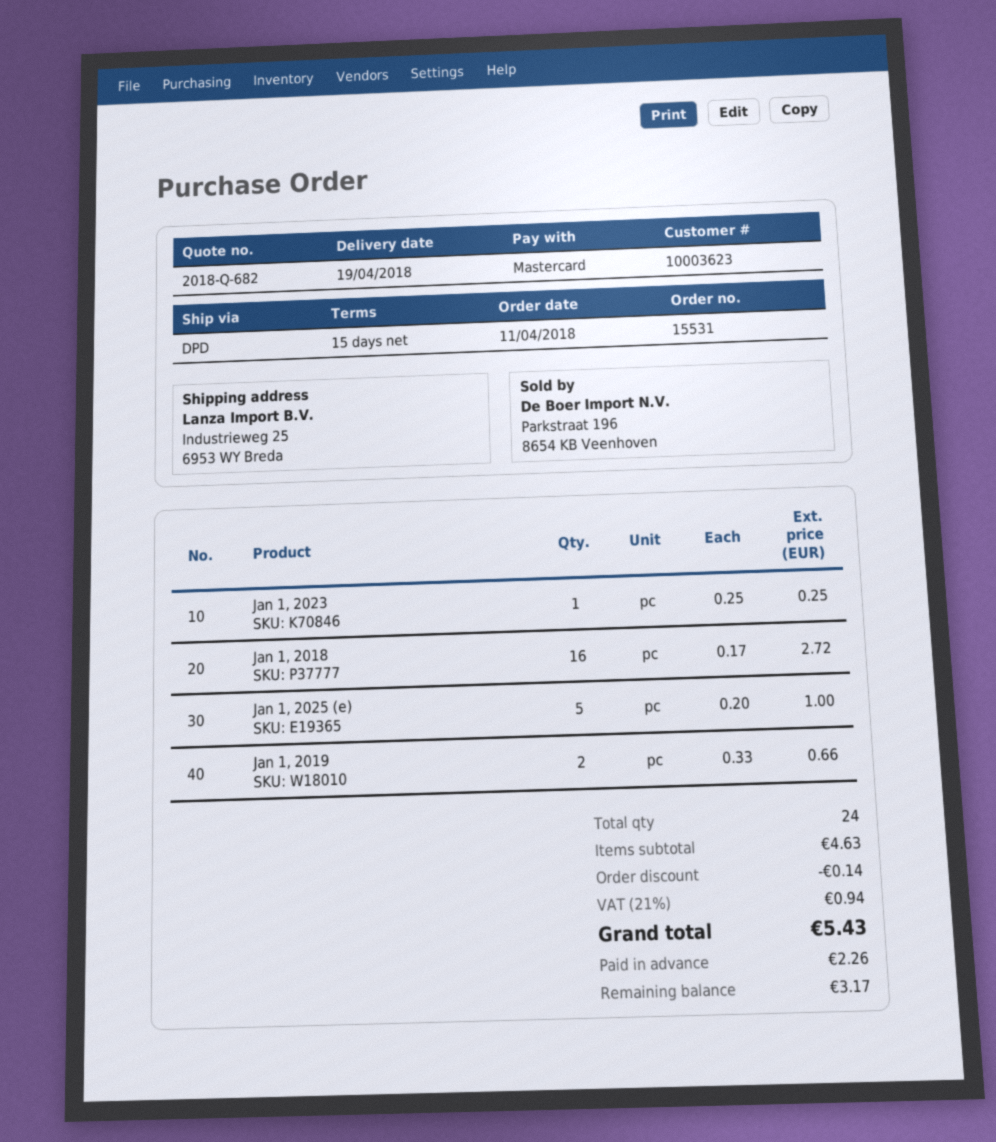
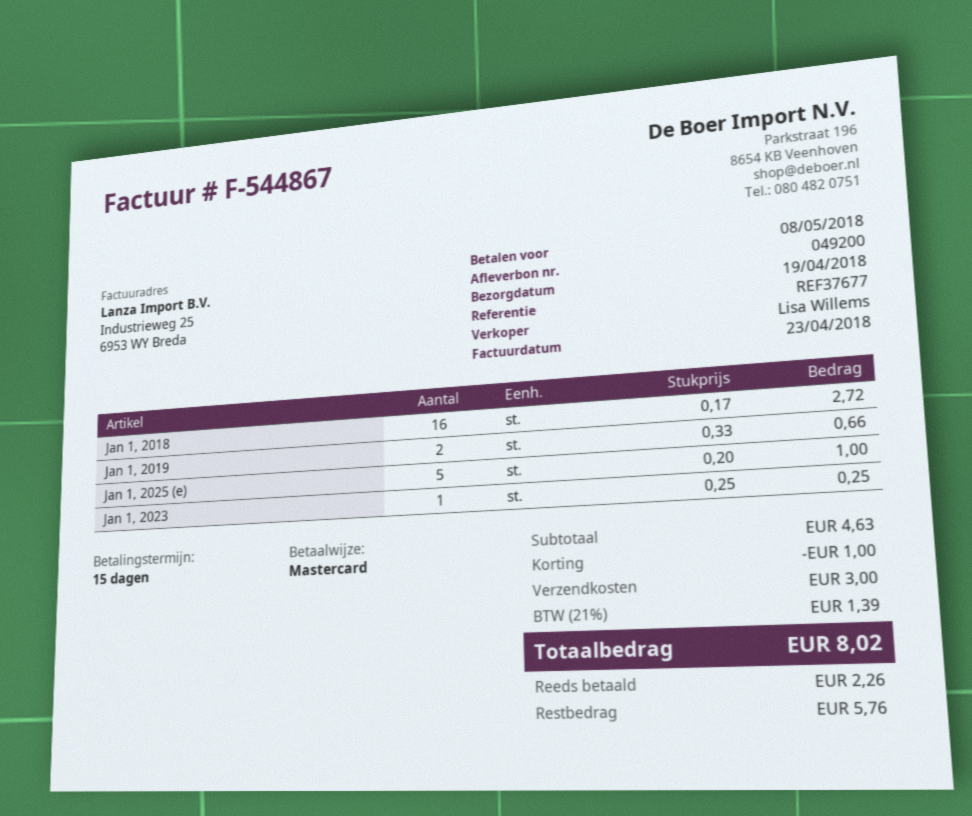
discount: 0.14 -> 1.00
shipping: none -> 3.00
tax: 21% = 0.94 -> 21% = 1.39
total: 5.43 -> 8.02
balance: 3.17 -> 5.76

